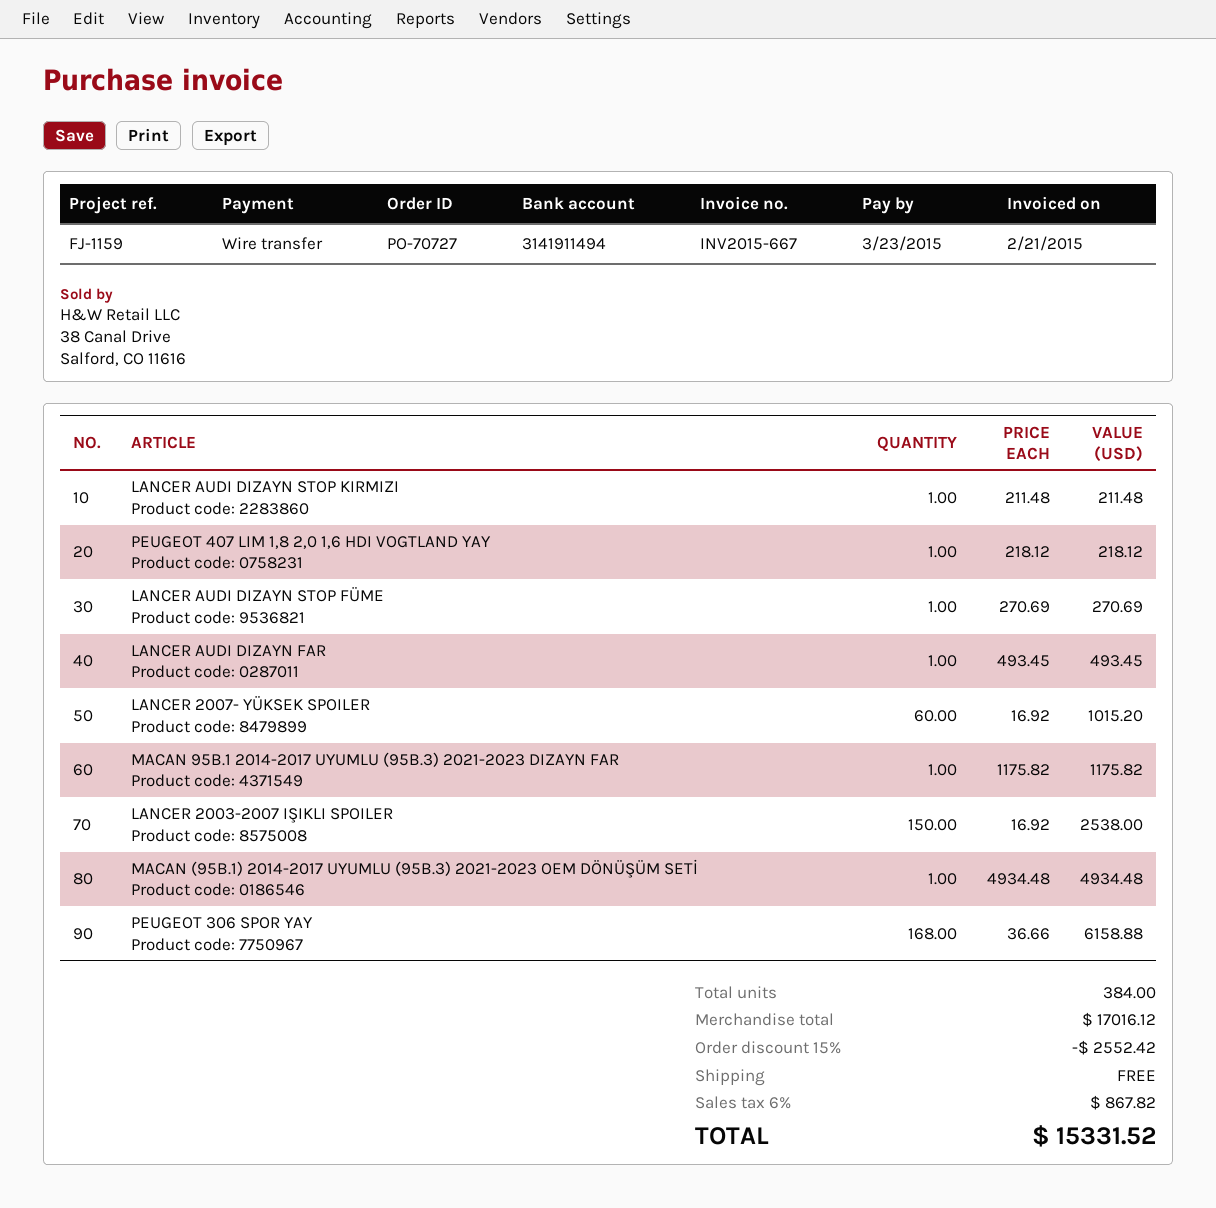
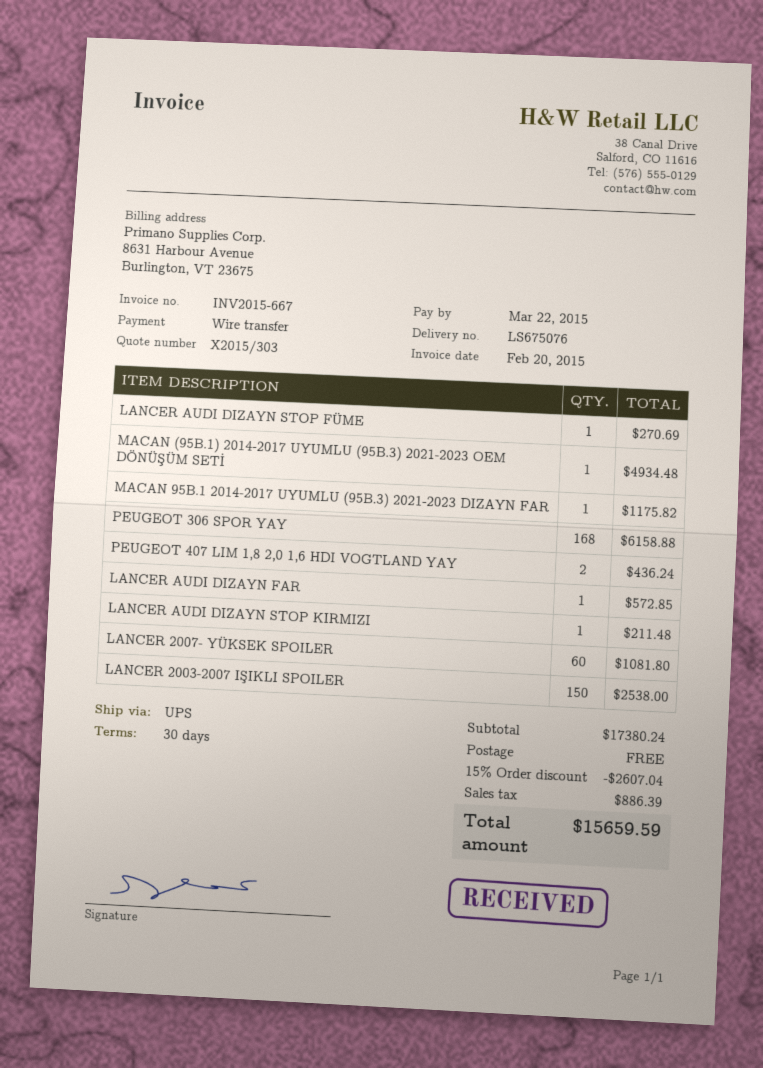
invoice date: 2015-02-21 -> 2015-02-20
due date: 2015-03-23 -> 2015-03-22
PEUGEOT 407 LIM 1,8 2,0 1,6 HDI VOGTLAND YAY: 1 for 218.12 -> 2 for 436.24
LANCER AUDI DIZAYN FAR: 1 for 493.45 -> 1 for 572.85
LANCER 2007- YÜKSEK SPOILER: 60 for 1015.20 -> 60 for 1081.80
subtotal: 17016.12 -> 17380.24
discount: 15% = 2552.42 -> 15% = 2607.04
tax: 867.82 -> 886.39
total: 15331.52 -> 15659.59

